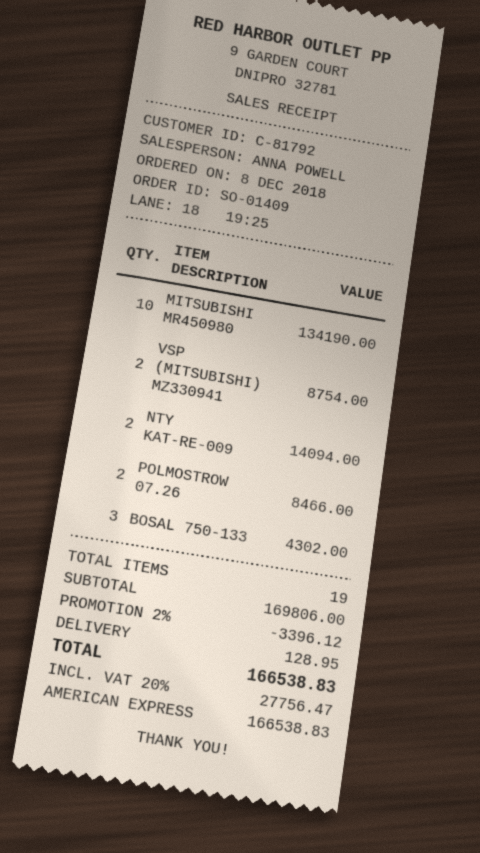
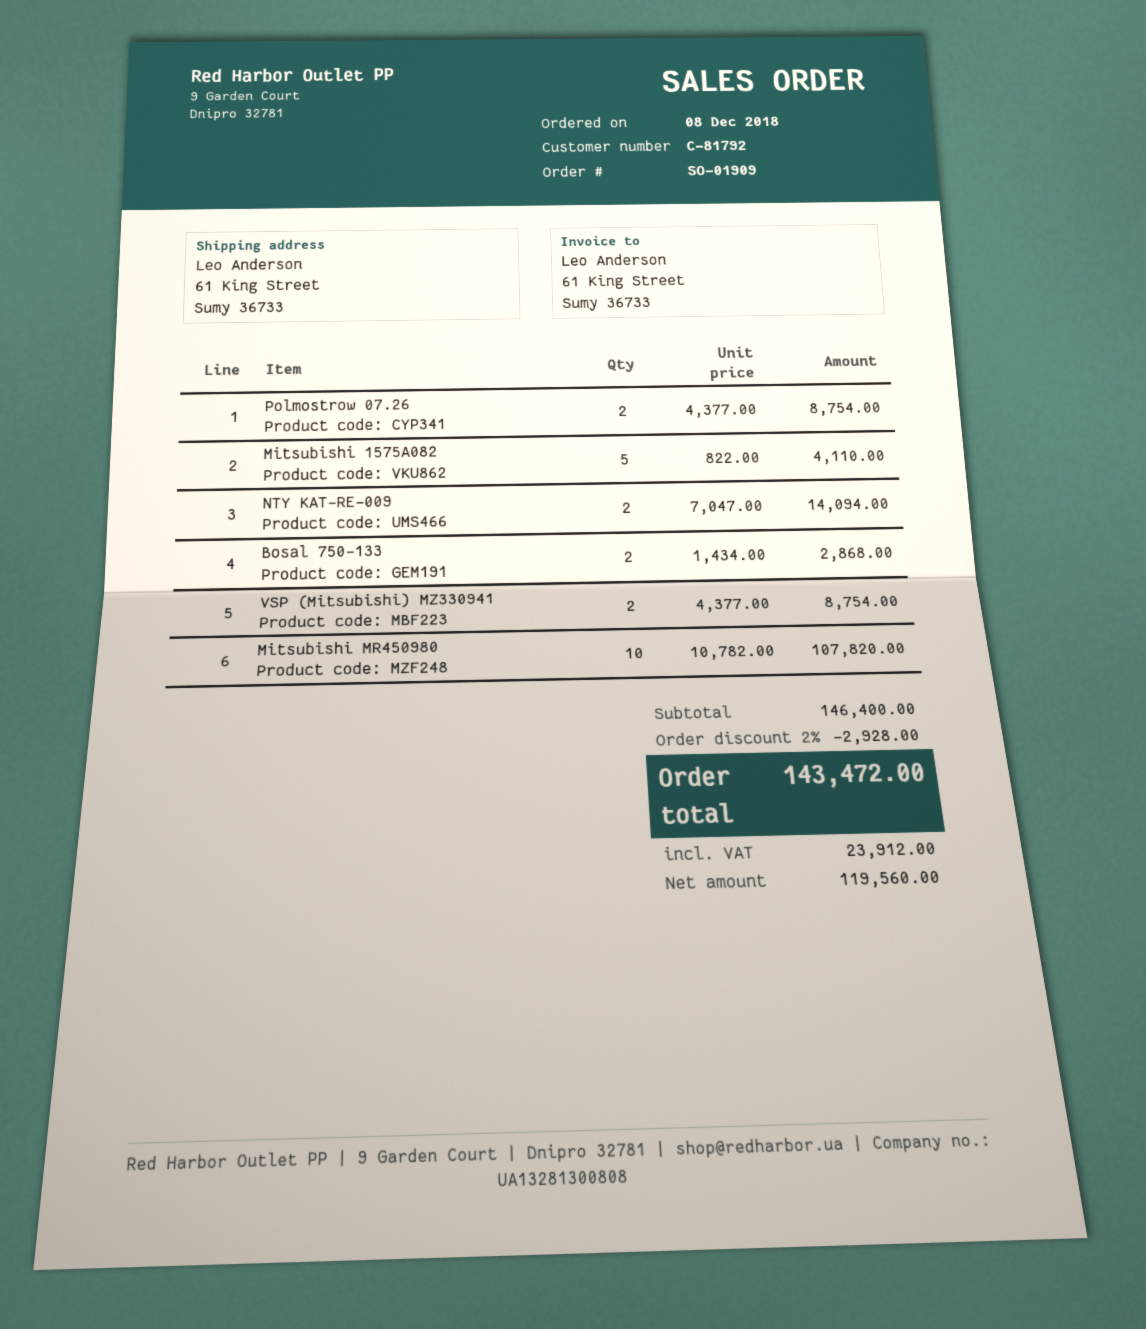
order number: SO-01409 -> SO-01909
MITSUBISHI MR450980: 10 for 134190.00 -> 10 for 107820.00
POLMOSTROW 07.26: 2 for 8466.00 -> 2 for 8754.00
BOSAL 750-133: 3 for 4302.00 -> 2 for 2868.00
Mitsubishi 1575A082: none -> 5 for 4110.00
subtotal: 169806.00 -> 146400.00
discount: 2% = 3396.12 -> 2% = 2928.00
shipping: 128.95 -> none
tax: 27756.47 -> 23912.00
total: 166538.83 -> 143472.00

